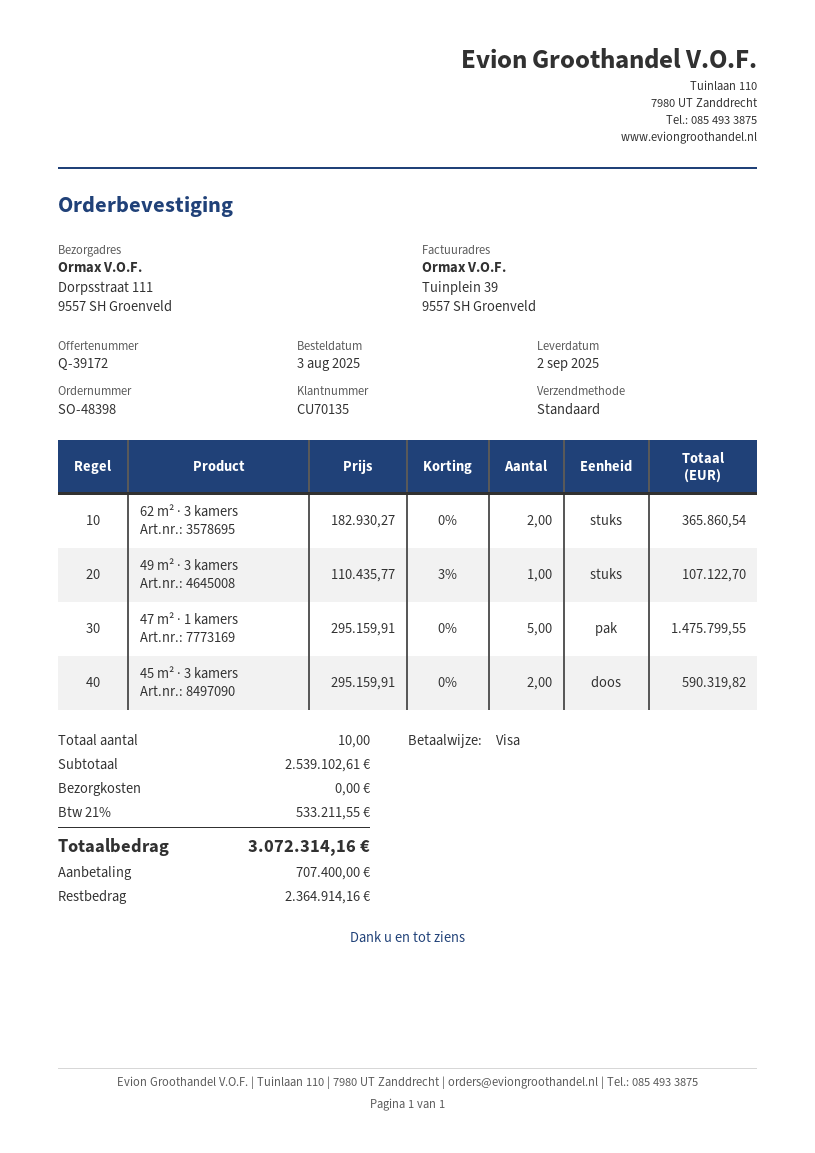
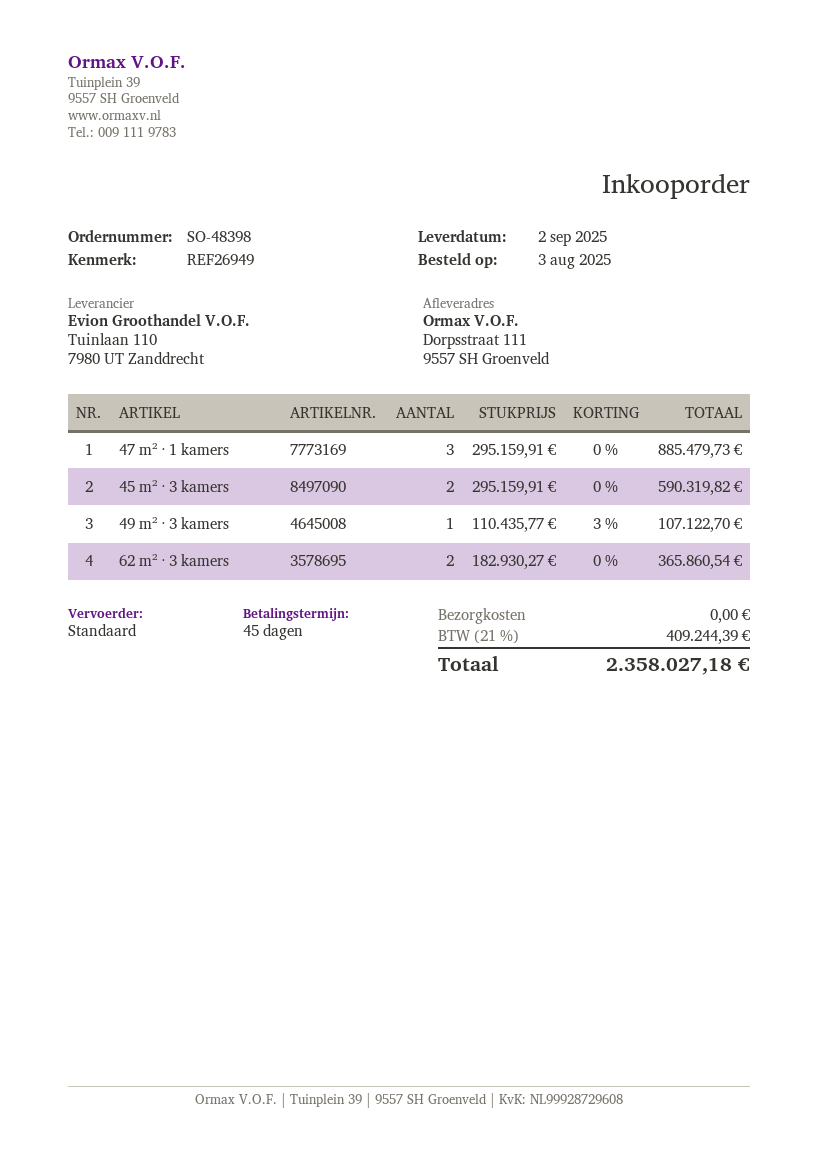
47 m² · 1 kamers: 5 x 295159.91 = 1475799.55 -> 3 x 295159.91 = 885479.73
tax: 21% = 533211.55 -> 21% = 409244.39
total: 3072314.16 -> 2358027.18

